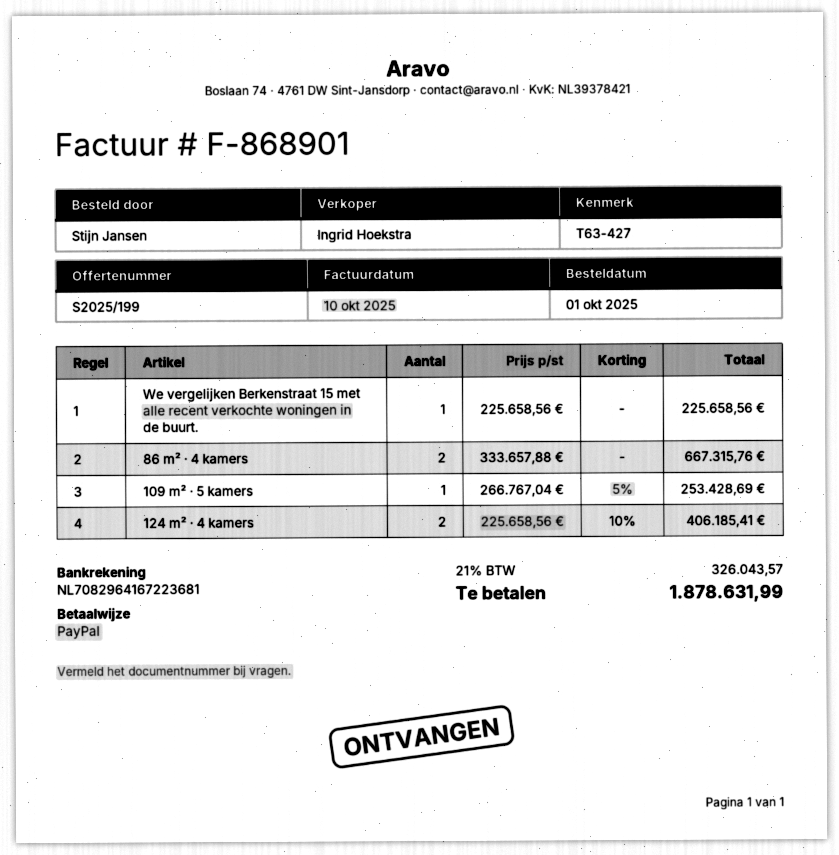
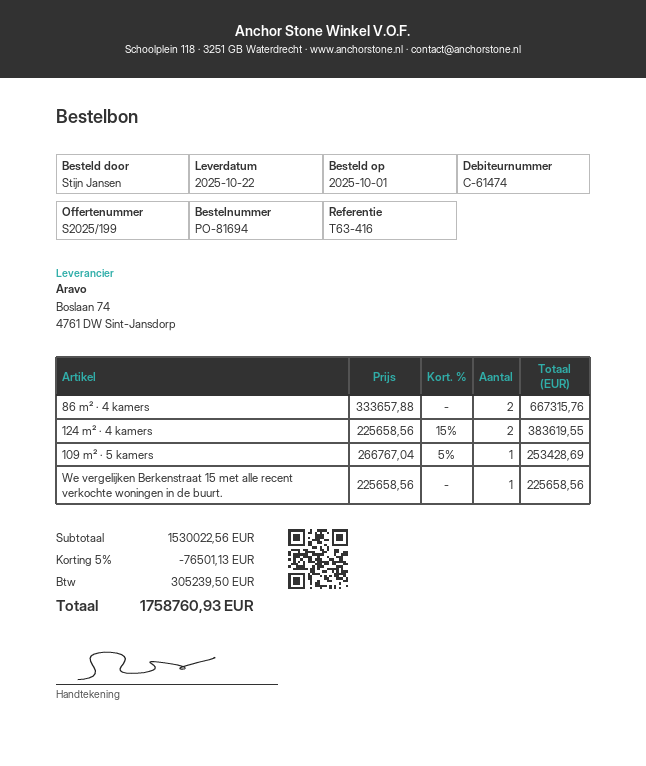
reference: T63-427 -> T63-416
124 m² · 4 kamers: 2 x 225658.56 - 10% = 406185.41 -> 2 x 225658.56 - 15% = 383619.55
discount: none -> 5% = 76501.13
tax: 326043.57 -> 305239.50
total: 1878631.99 -> 1758760.93

